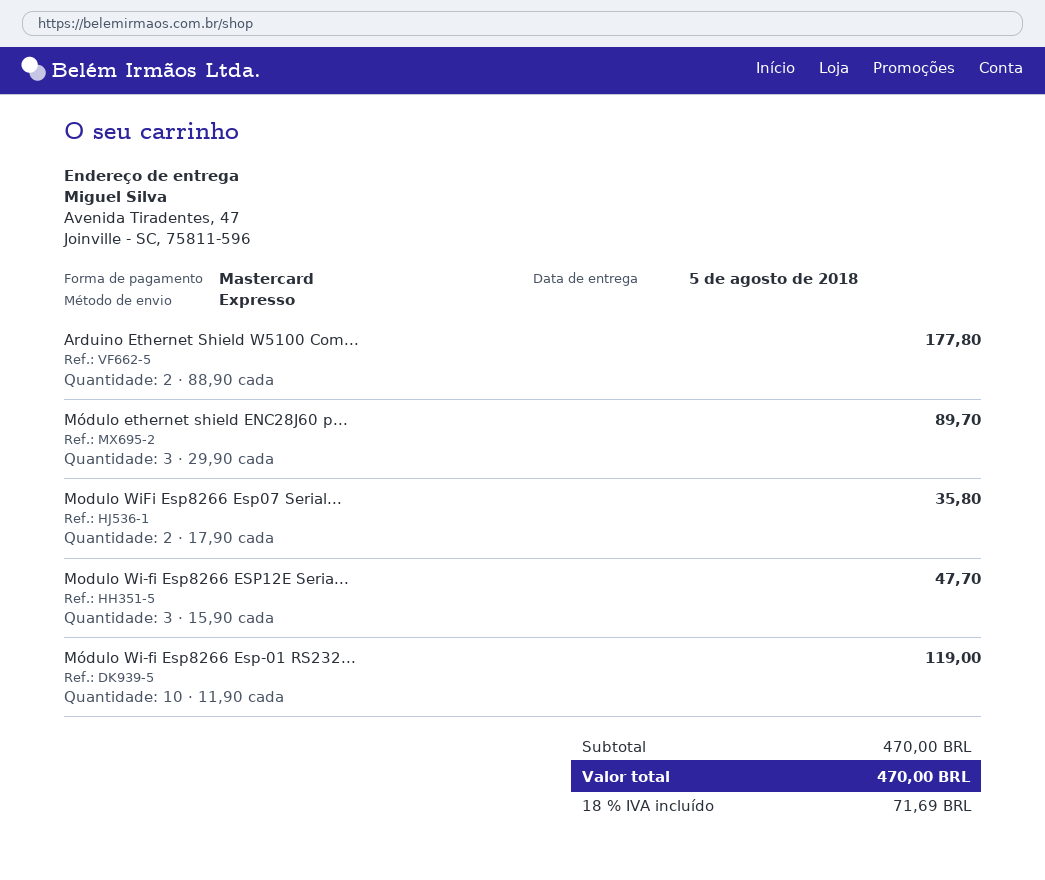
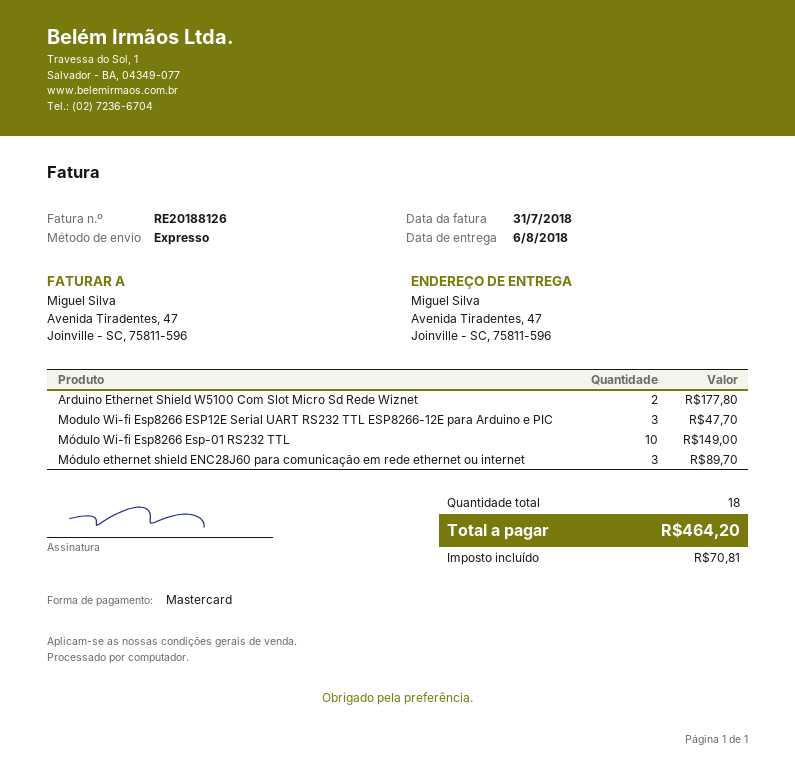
delivery date: 2018-08-05 -> 2018-08-06
Modulo WiFi Esp8266 Esp07 Serial...: 2 for 35.80 -> none
Módulo Wi-fi Esp8266 Esp-01 RS232...: 10 for 119.00 -> 10 for 149.00
tax: 71.69 -> 70.81
total: 470.00 -> 464.20

